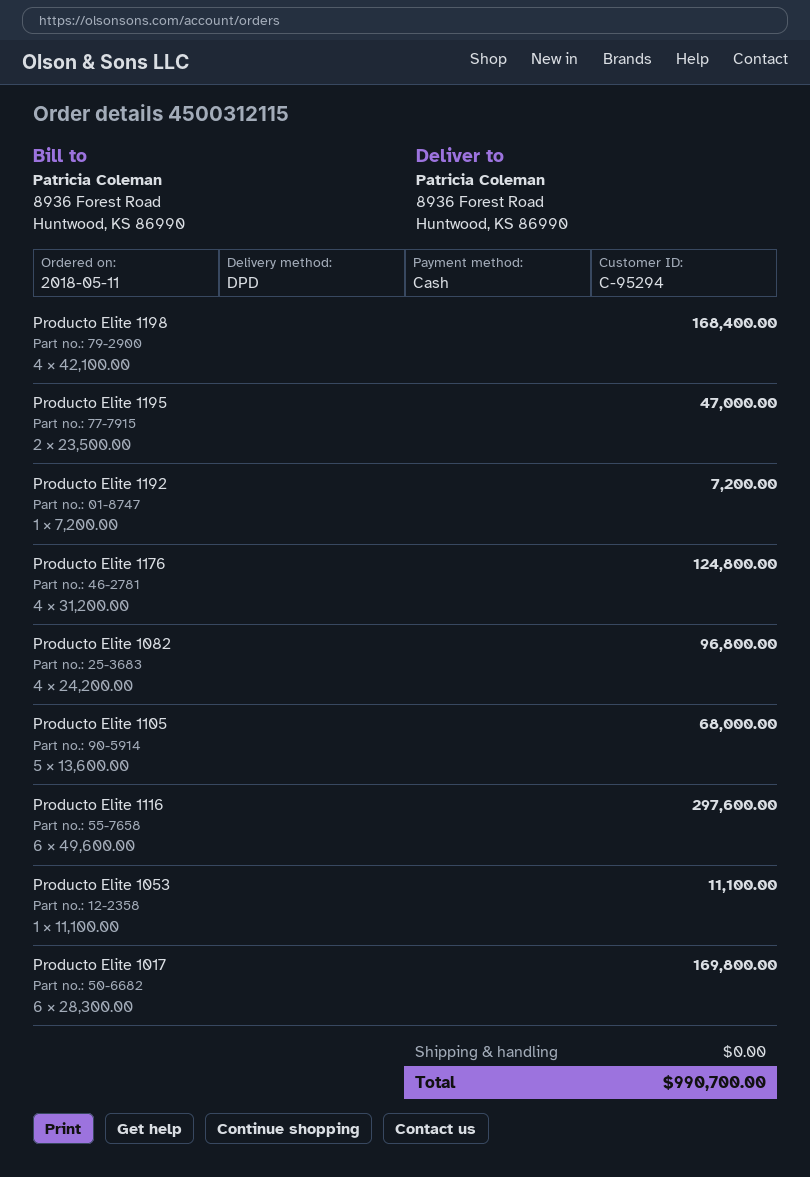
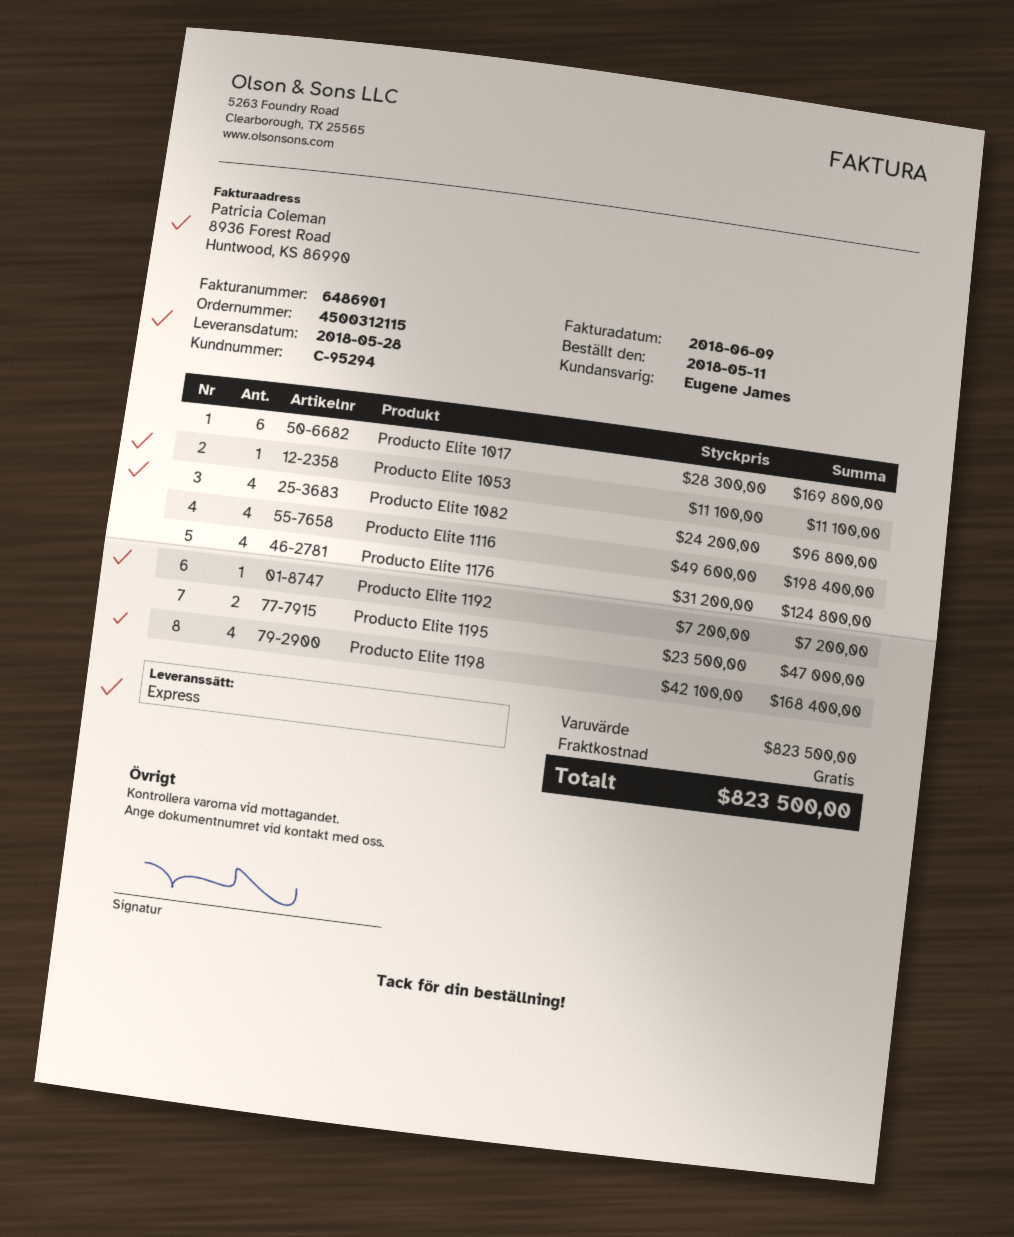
shipping method: DPD -> express
Producto Elite 1105: 5 x 13600.00 = 68000.00 -> none
Producto Elite 1116: 6 x 49600.00 = 297600.00 -> 4 x 49600.00 = 198400.00
total: 990700.00 -> 823500.00

